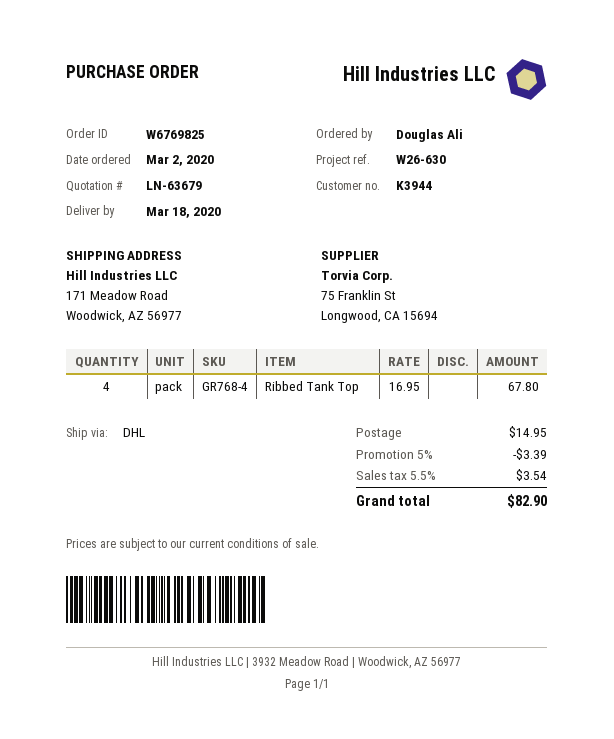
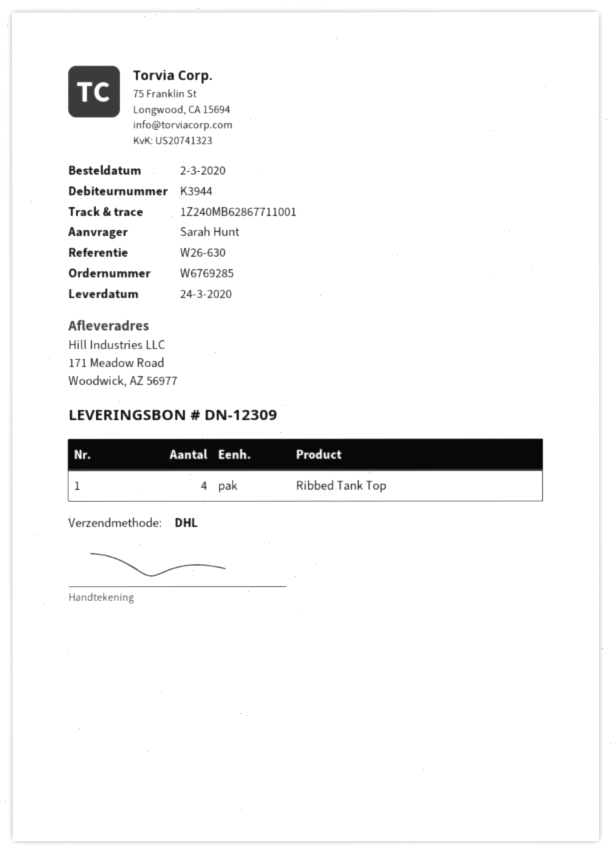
order number: W6769825 -> W6769285
delivery date: 2020-03-18 -> 2020-03-24
ordered by: Douglas Ali -> Sarah Hunt

